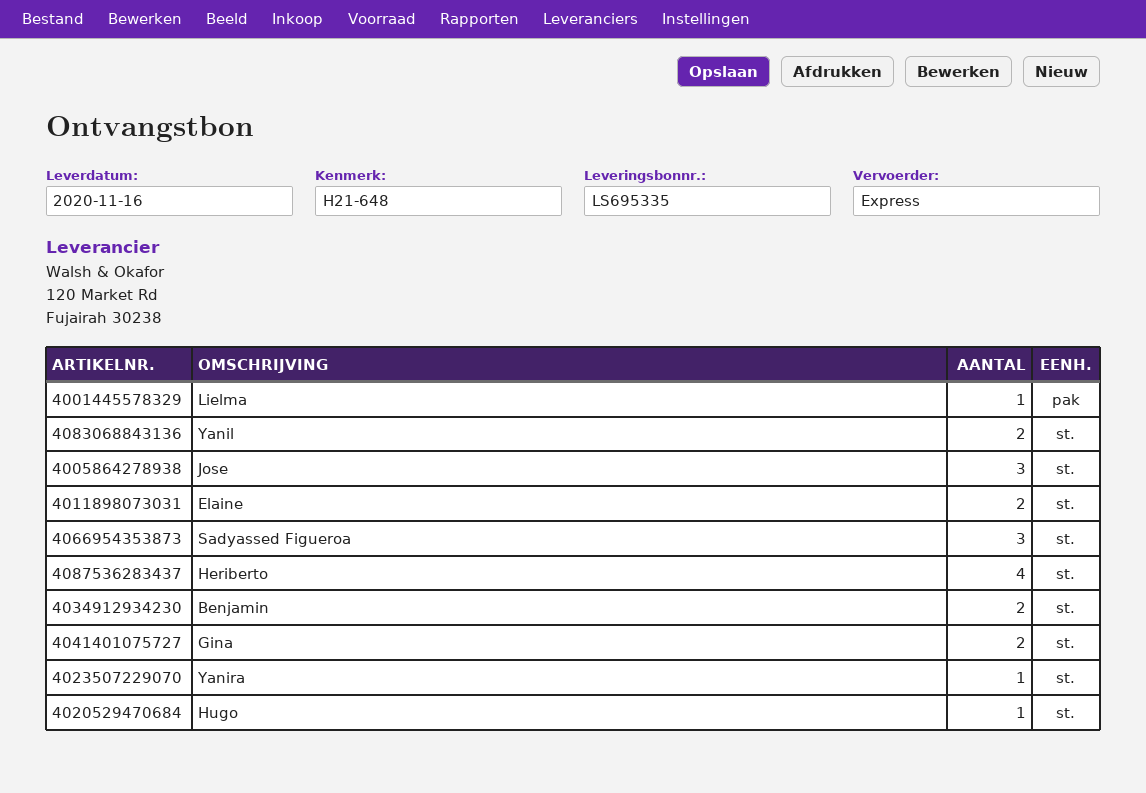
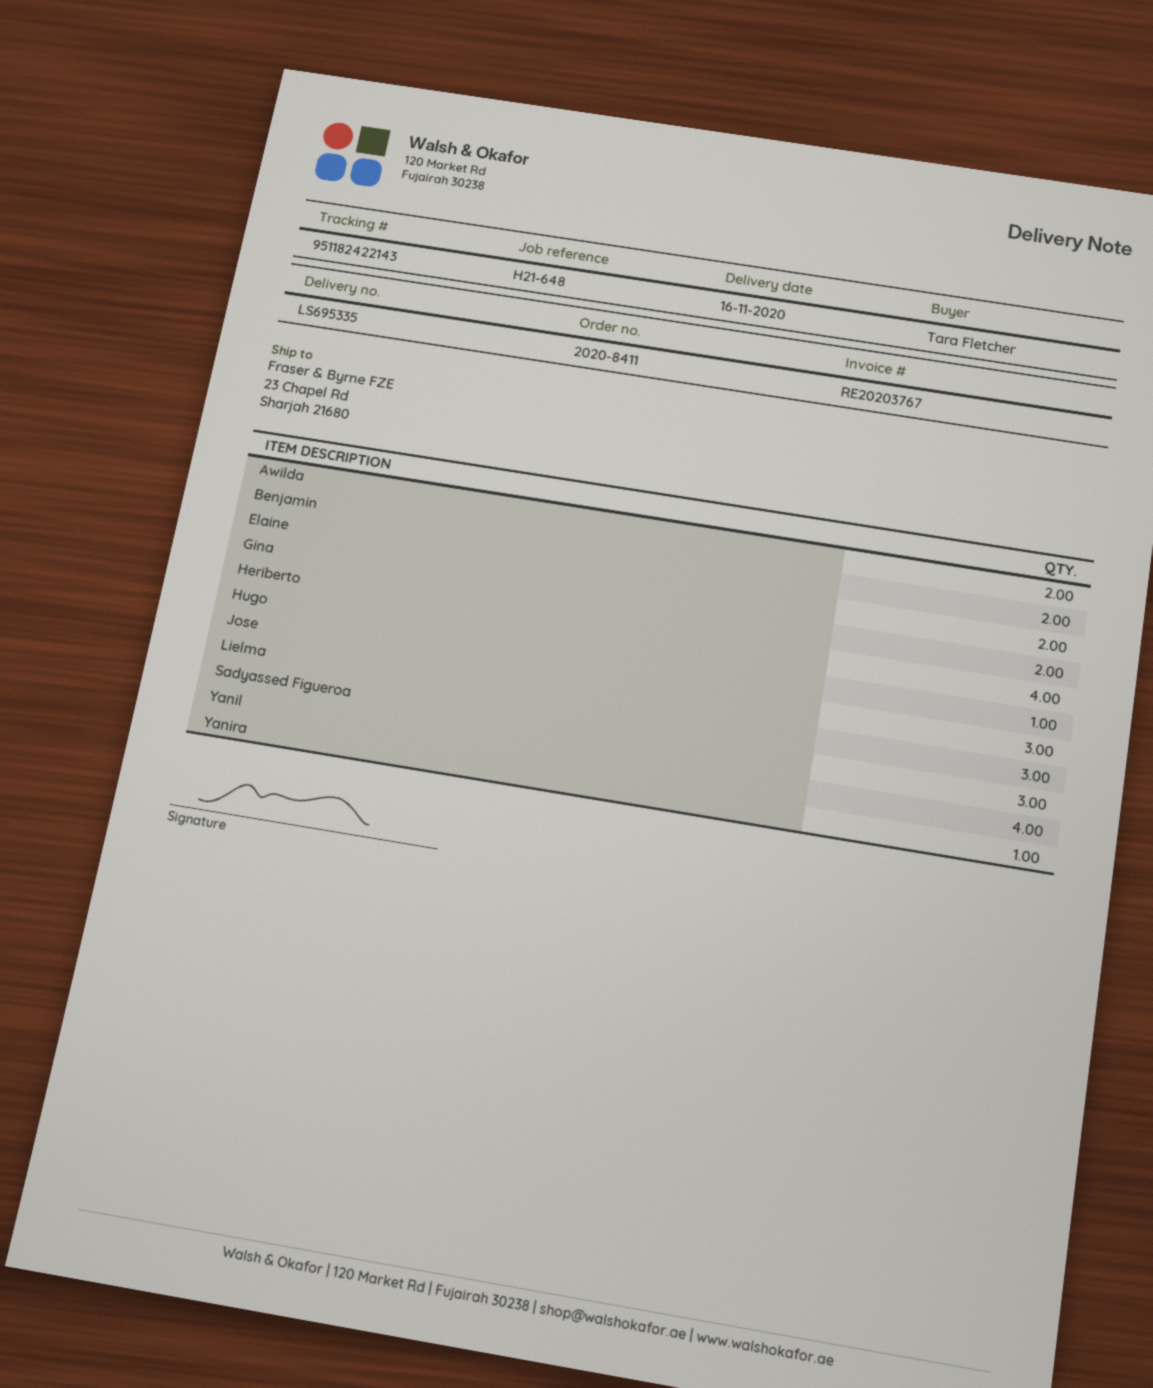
Lielma: 1 -> 3
Yanil: 2 -> 4
Awilda: none -> 2

